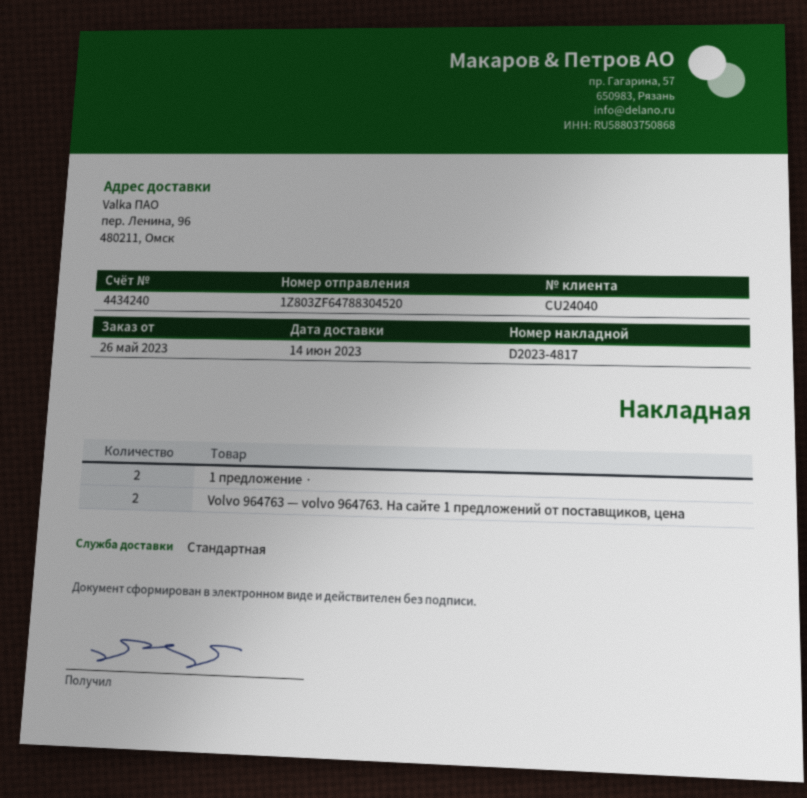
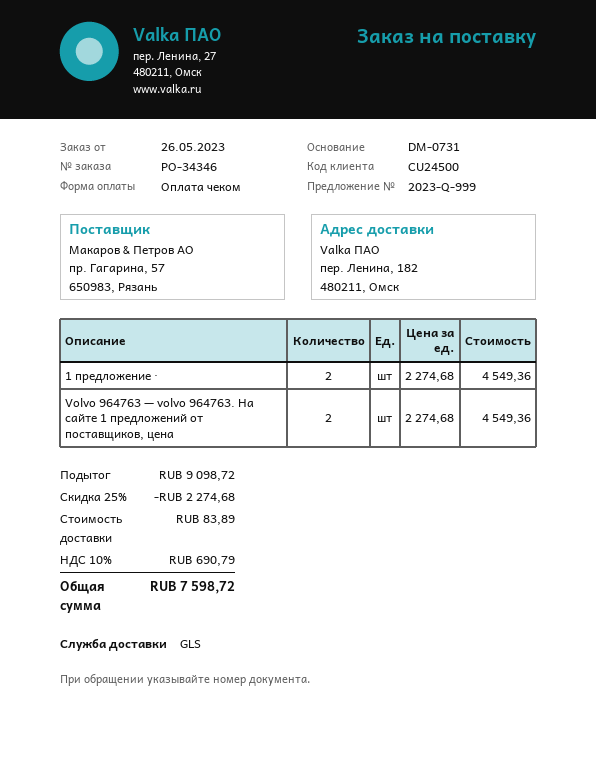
customer number: CU24040 -> CU24500
shipping method: standard -> GLS
ship to: пер. Ленина, 96, 480211, Омск -> пер. Ленина, 182, 480211, Омск

